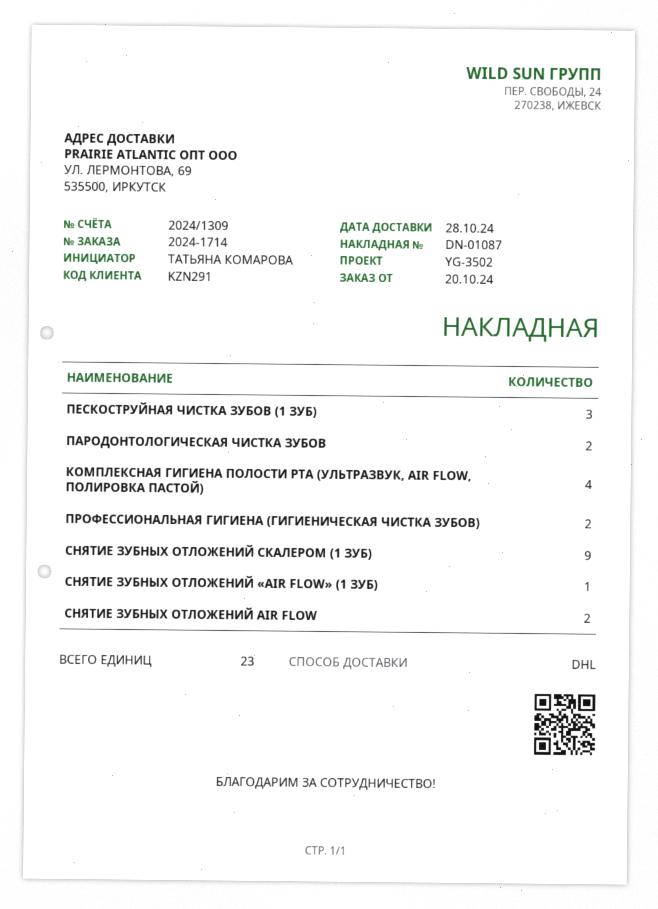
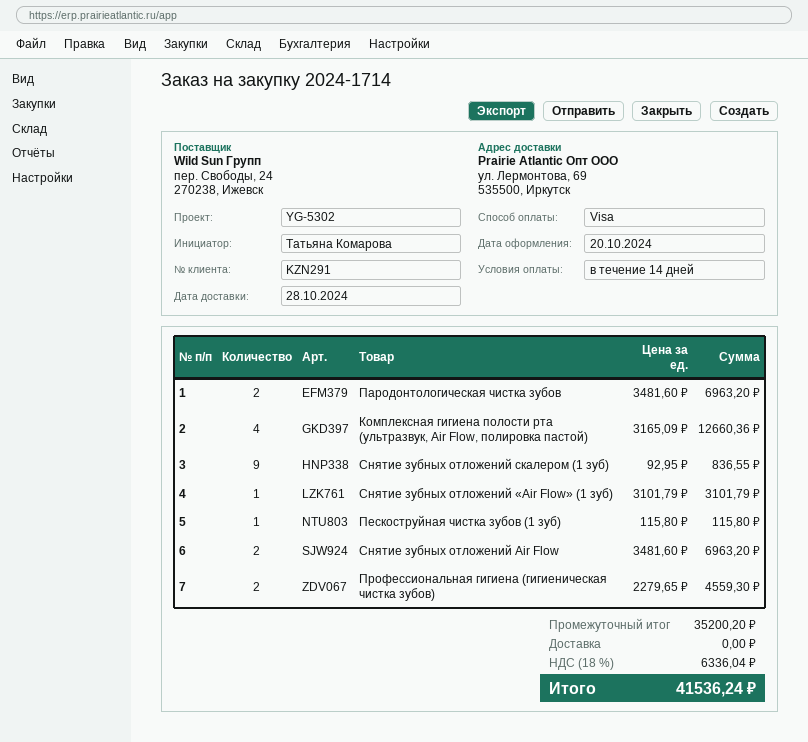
reference: YG-3502 -> YG-5302
ПЕСКОСТРУЙНАЯ ЧИСТКА ЗУБОВ (1 ЗУБ): 3 -> 1

